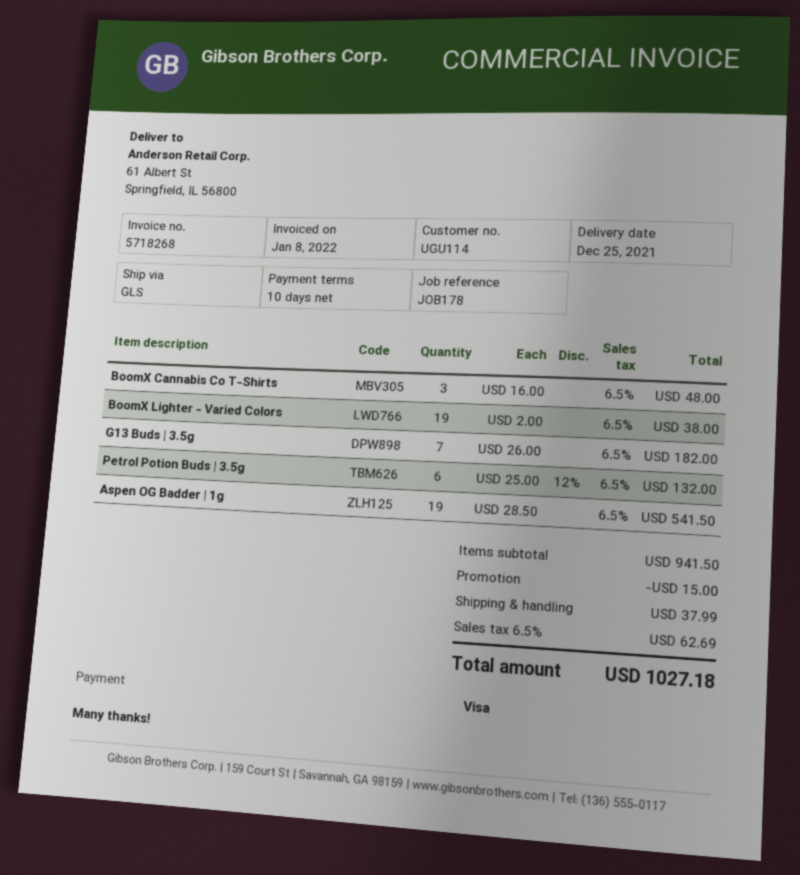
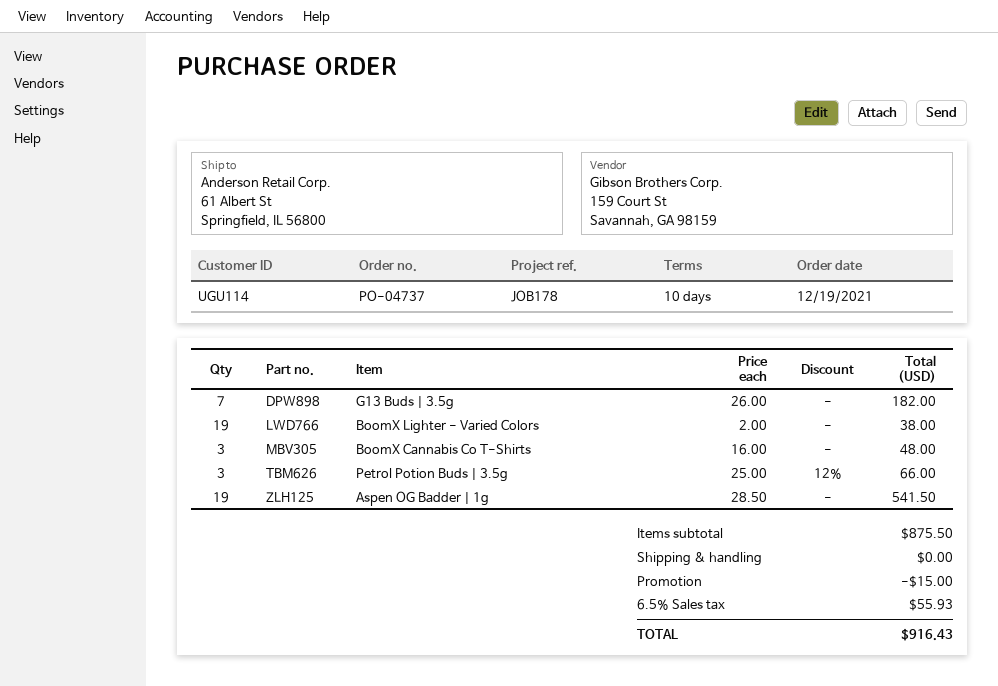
Petrol Potion Buds | 3.5g: 6 x 25.00 - 12% = 132.00 -> 3 x 25.00 - 12% = 66.00
subtotal: 941.50 -> 875.50
shipping: 37.99 -> 0.00
tax: 6.5% = 62.69 -> 6.5% = 55.93
total: 1027.18 -> 916.43

